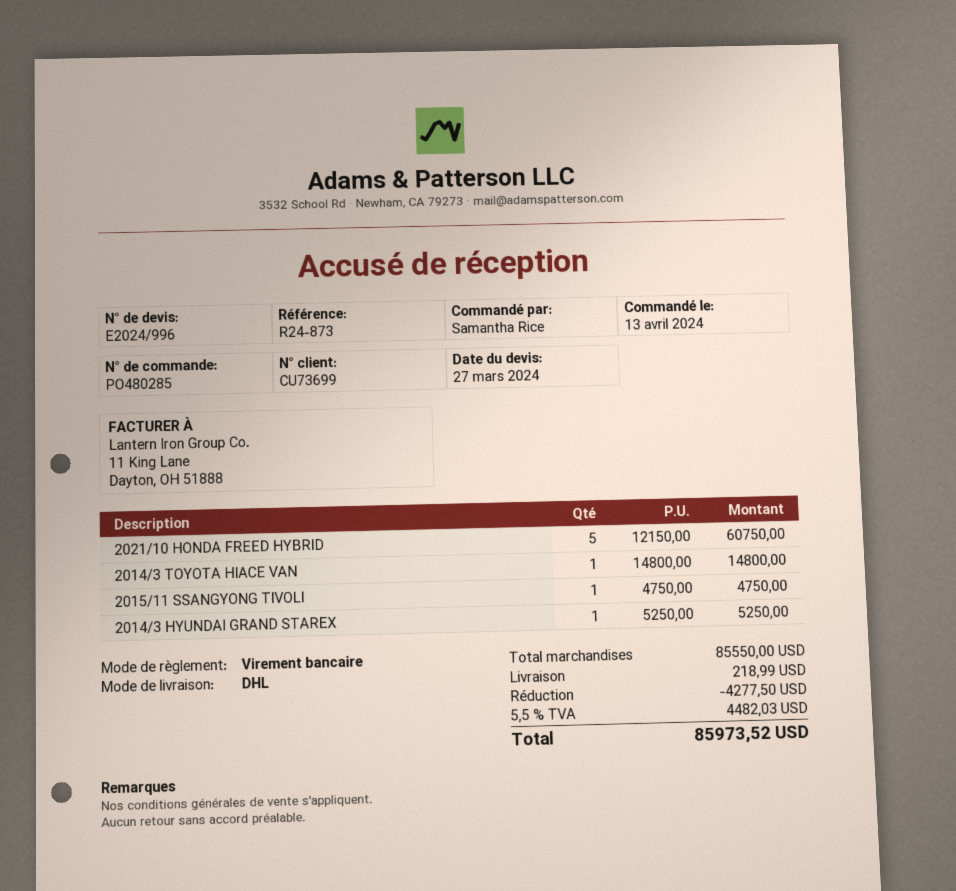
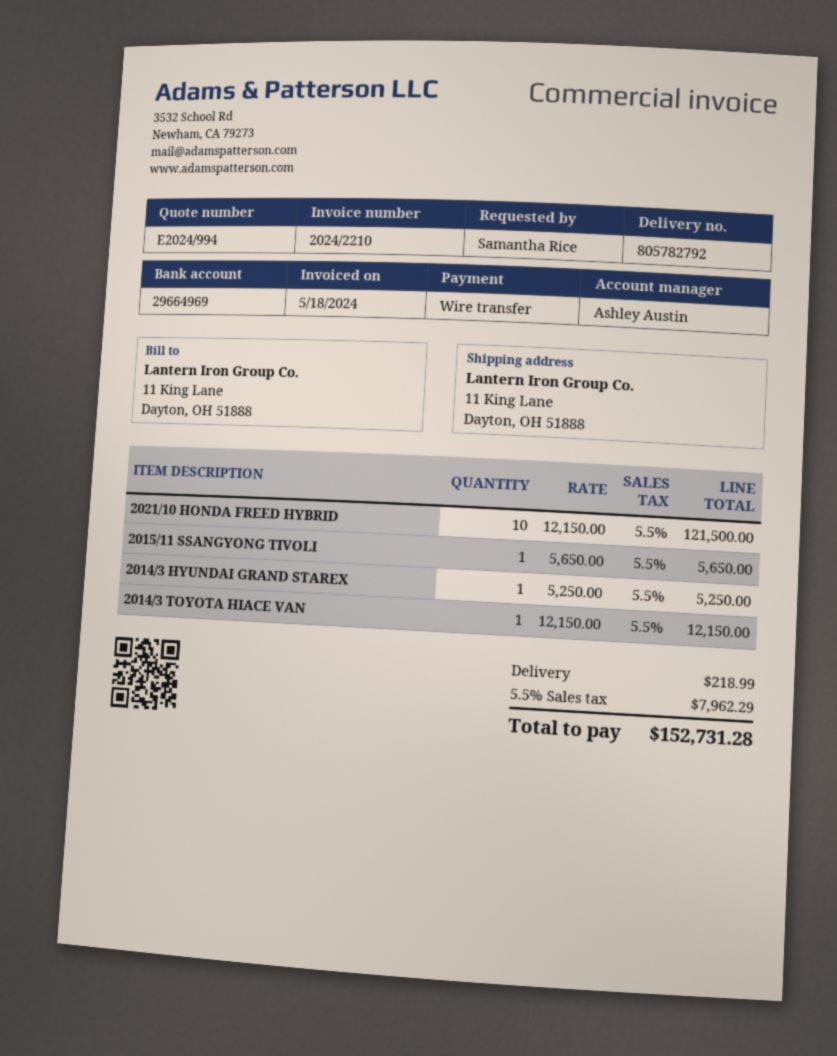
quote number: E2024/996 -> E2024/994
2021/10 HONDA FREED HYBRID: 5 x 12150.00 = 60750.00 -> 10 x 12150.00 = 121500.00
2014/3 TOYOTA HIACE VAN: 1 x 14800.00 = 14800.00 -> 1 x 12150.00 = 12150.00
2015/11 SSANGYONG TIVOLI: 1 x 4750.00 = 4750.00 -> 1 x 5650.00 = 5650.00
discount: 4277.50 -> none
tax: 5.5% = 4482.03 -> 5.5% = 7962.29
total: 85973.52 -> 152731.28

